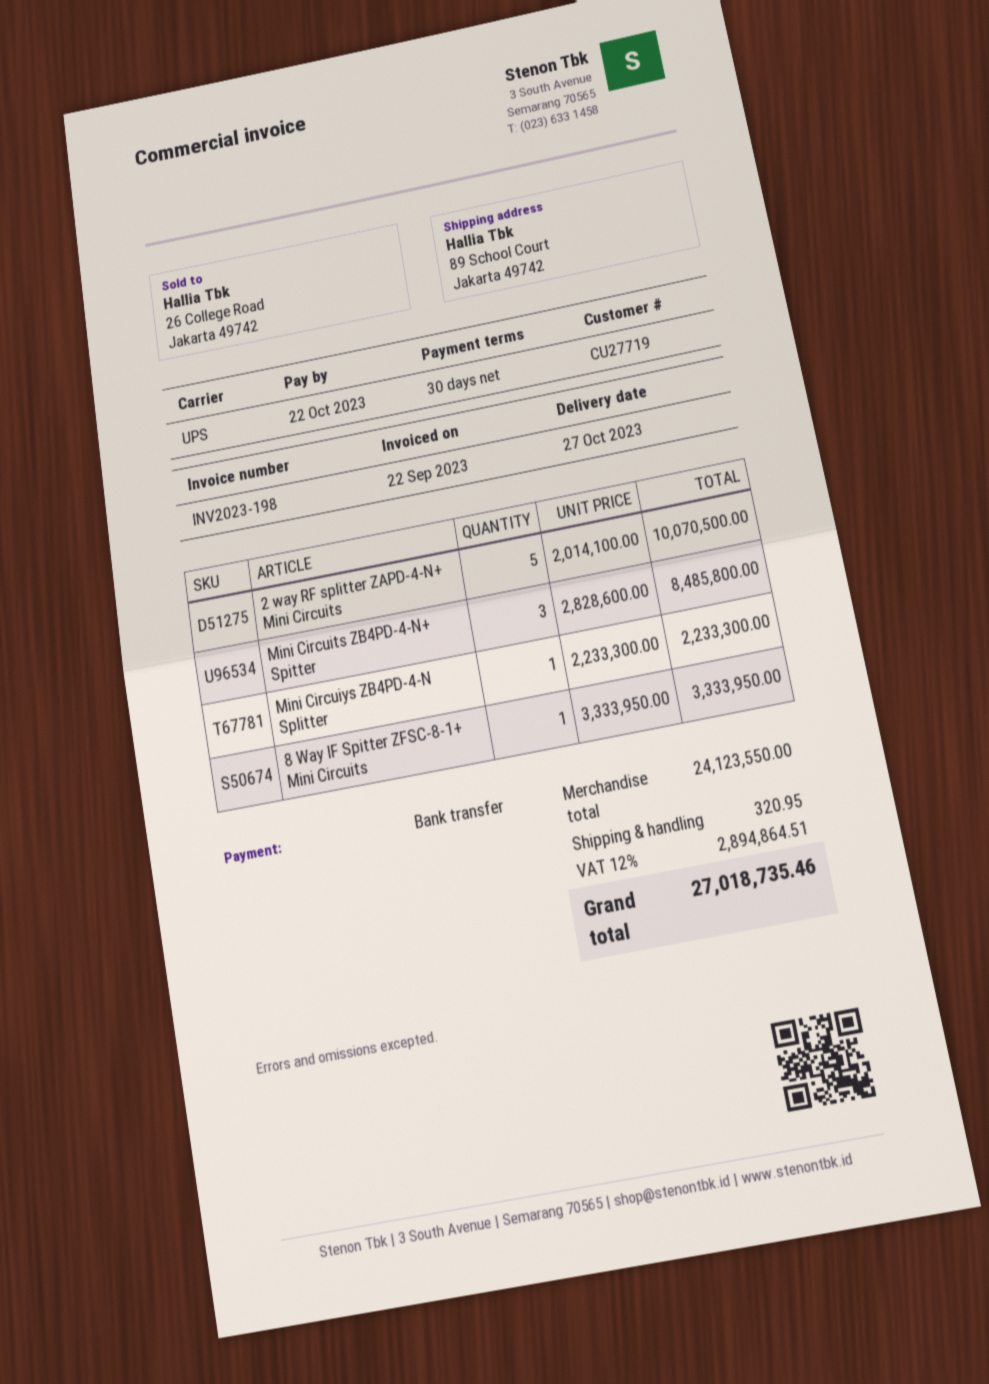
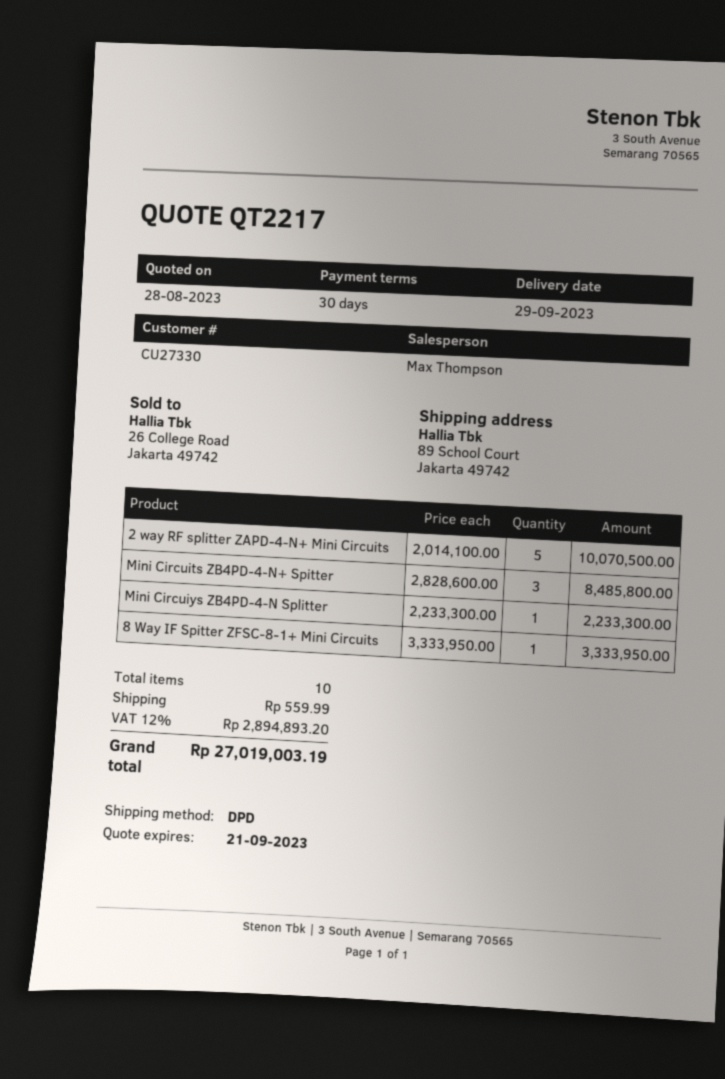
delivery date: 2023-10-27 -> 2023-09-29
customer number: CU27719 -> CU27330
shipping method: UPS -> DPD
shipping: 320.95 -> 559.99
tax: 12% = 2894864.51 -> 12% = 2894893.20
total: 27018735.46 -> 27019003.19

